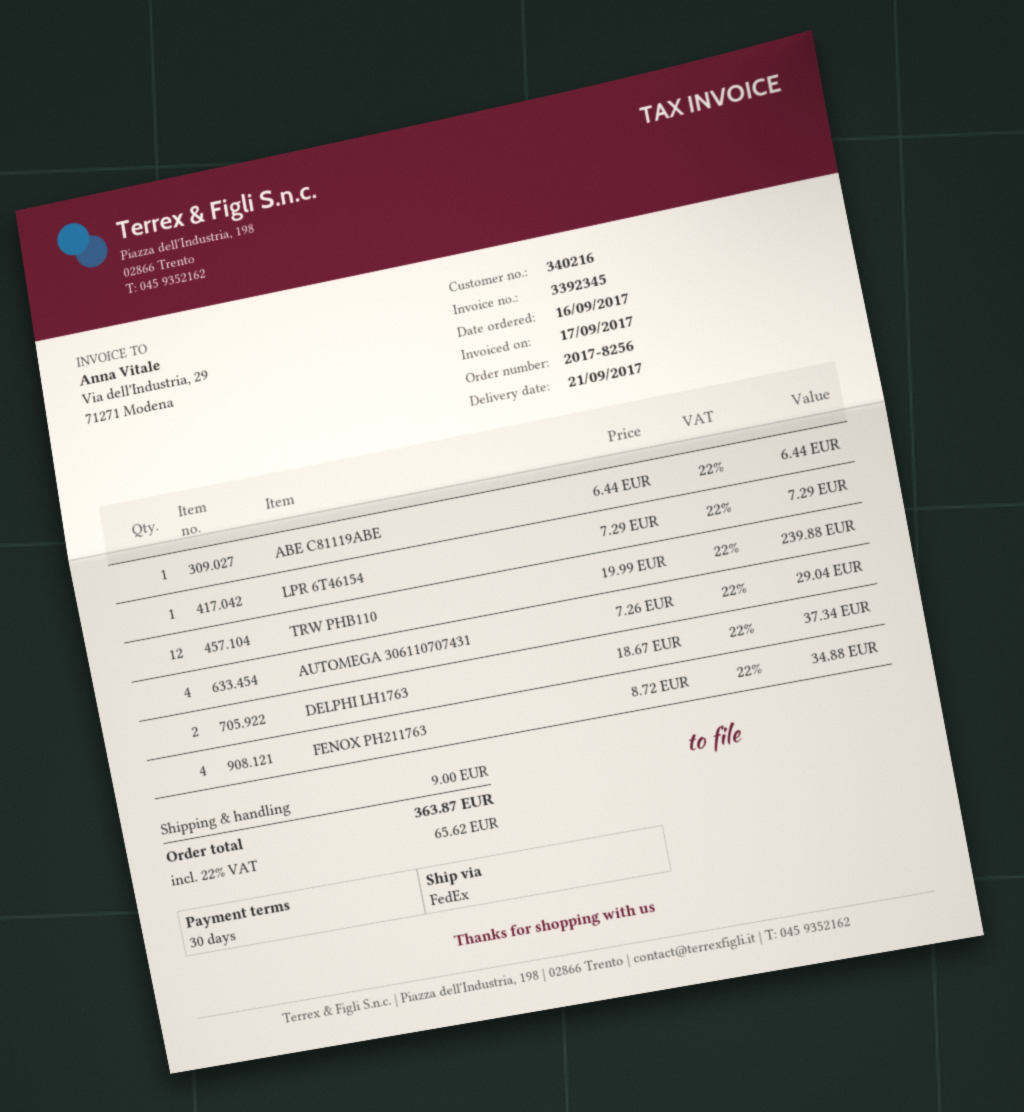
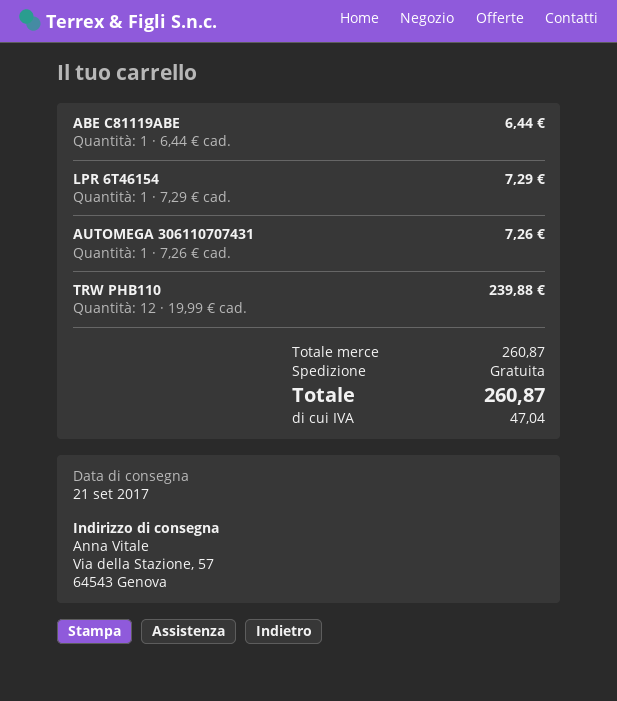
AUTOMEGA 306110707431: 4 x 7.26 = 29.04 -> 1 x 7.26 = 7.26
DELPHI LH1763: 2 x 18.67 = 37.34 -> none
FENOX PH211763: 4 x 8.72 = 34.88 -> none
shipping: 9.00 -> 0.00
tax: 65.62 -> 47.04
total: 363.87 -> 260.87

